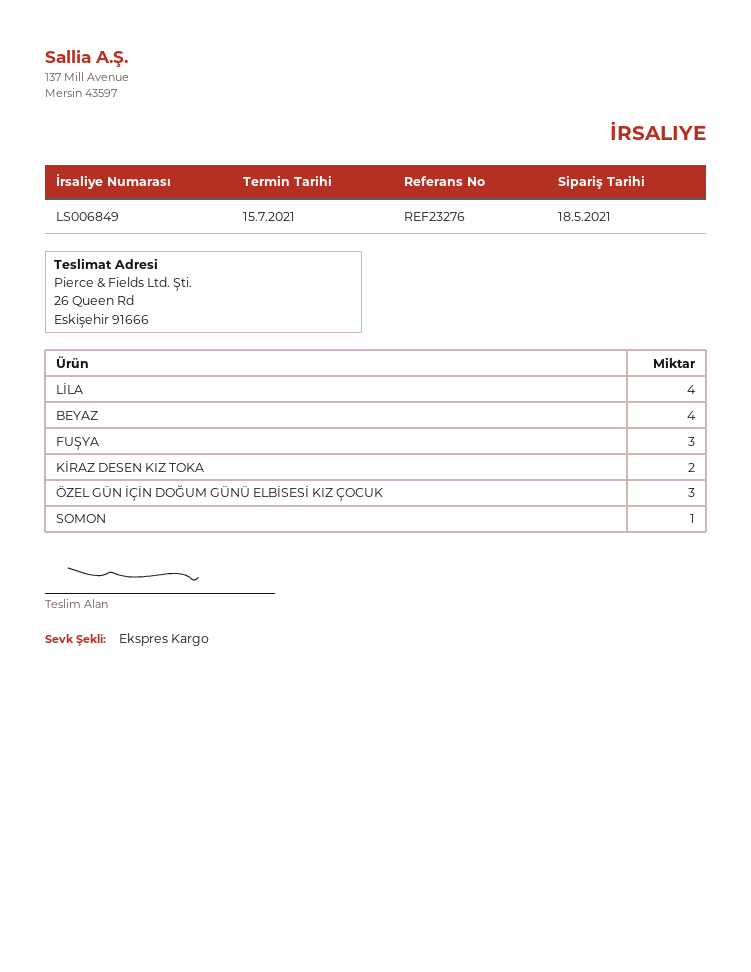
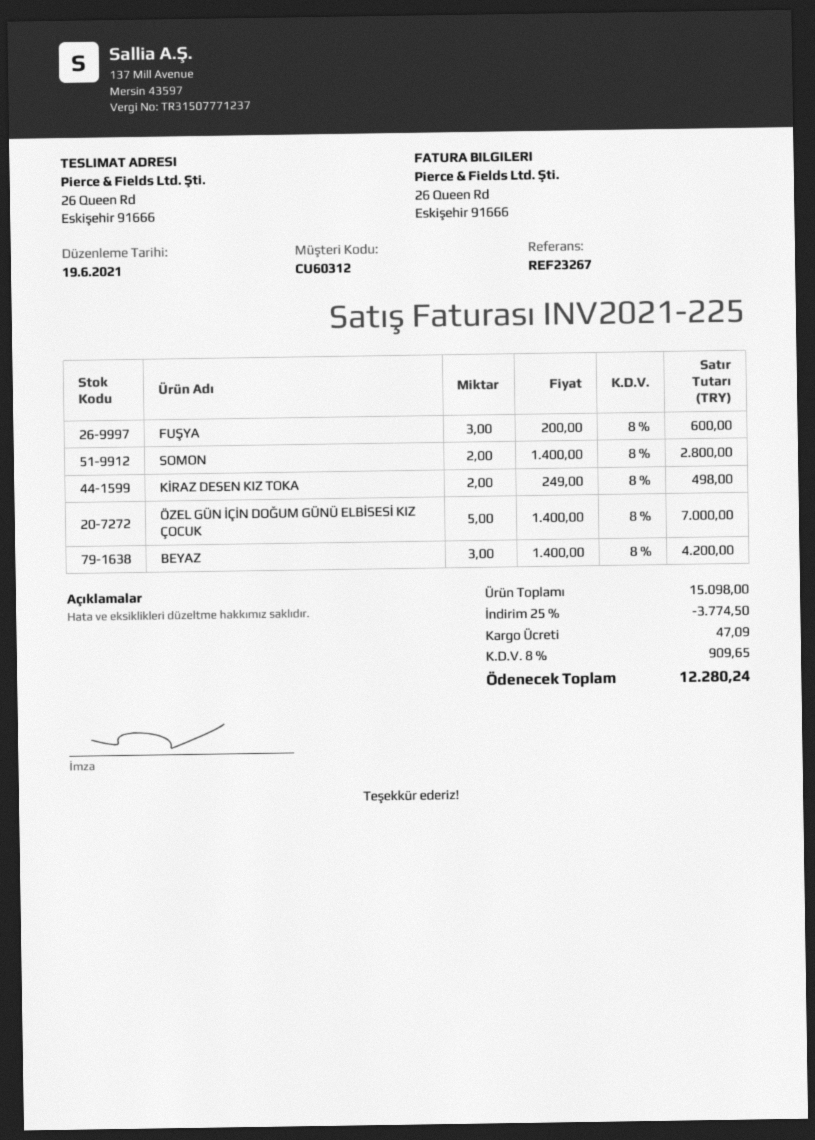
reference: REF23276 -> REF23267
LİLA: 4 -> none
BEYAZ: 4 -> 3
ÖZEL GÜN İÇİN DOĞUM GÜNÜ ELBİSESİ KIZ ÇOCUK: 3 -> 5
SOMON: 1 -> 2

